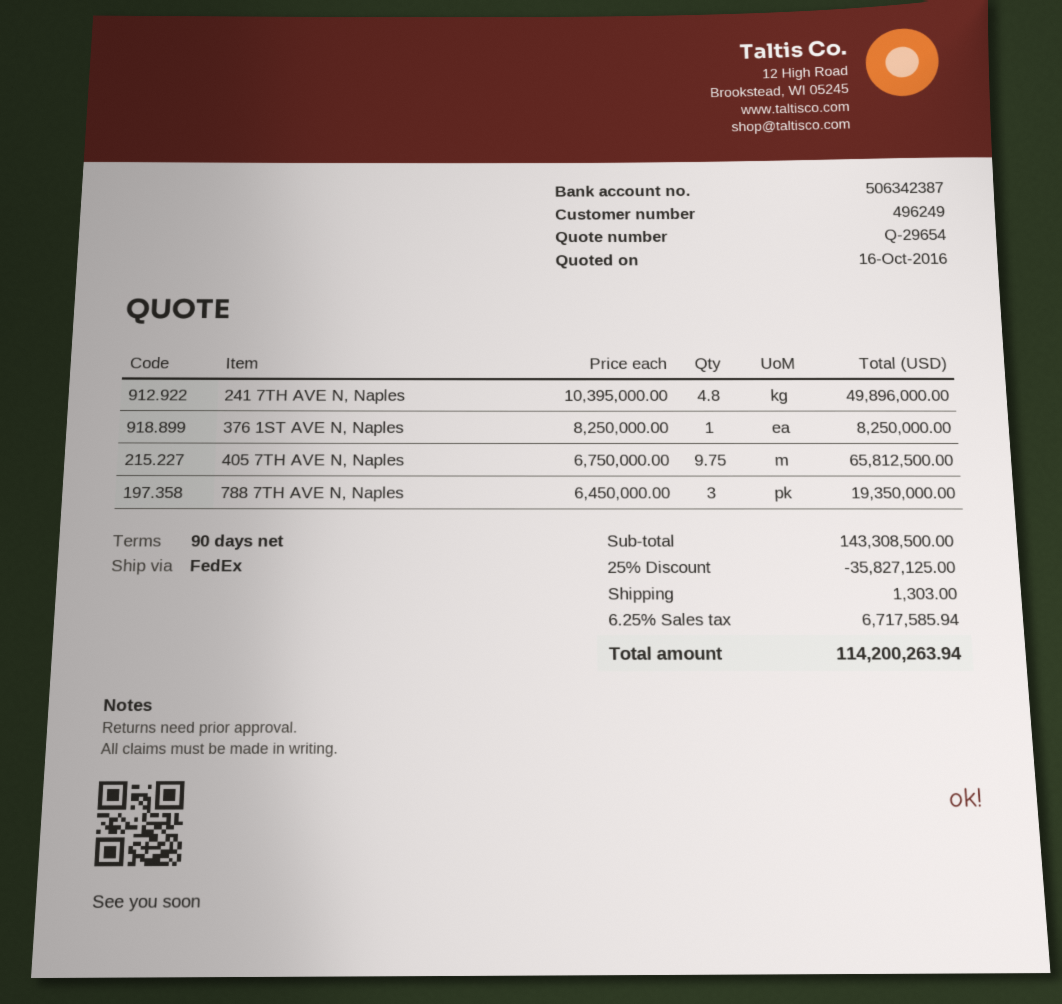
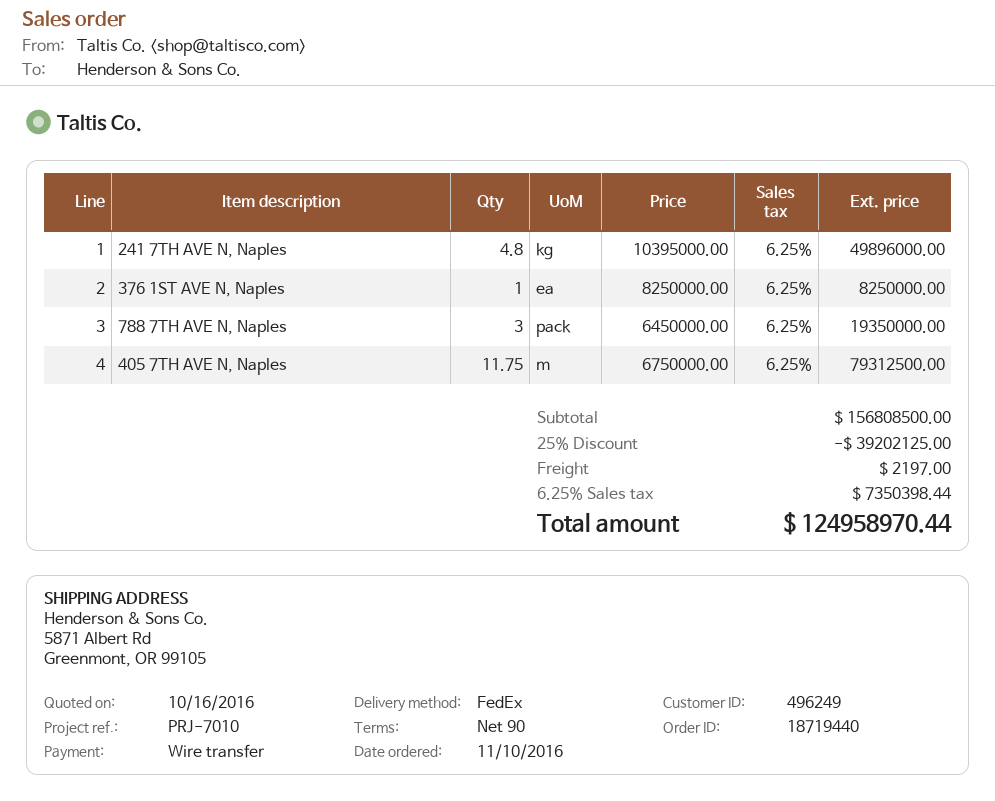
405 7TH AVE N, Naples: 9.75 x 6750000.00 = 65812500.00 -> 11.75 x 6750000.00 = 79312500.00
subtotal: 143308500.00 -> 156808500.00
discount: 25% = 35827125.00 -> 25% = 39202125.00
shipping: 1303.00 -> 2197.00
tax: 6.25% = 6717585.94 -> 6.25% = 7350398.44
total: 114200263.94 -> 124958970.44

